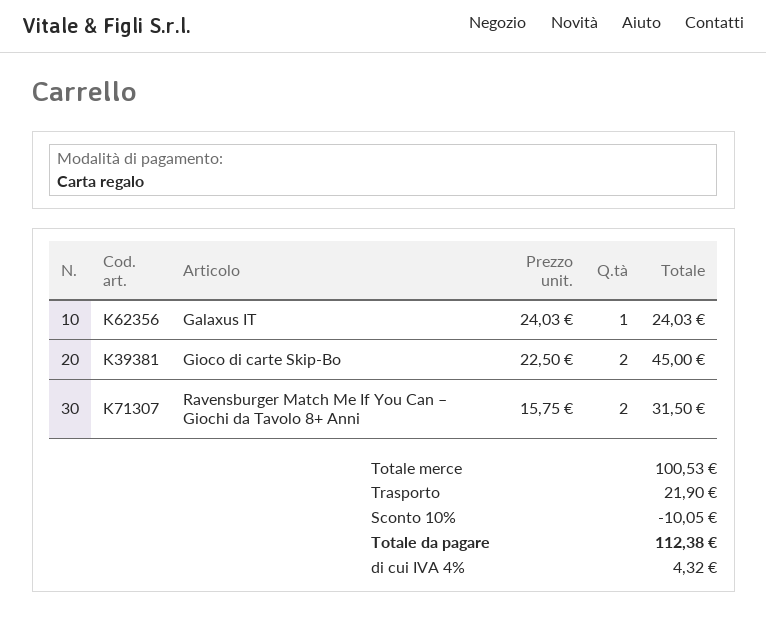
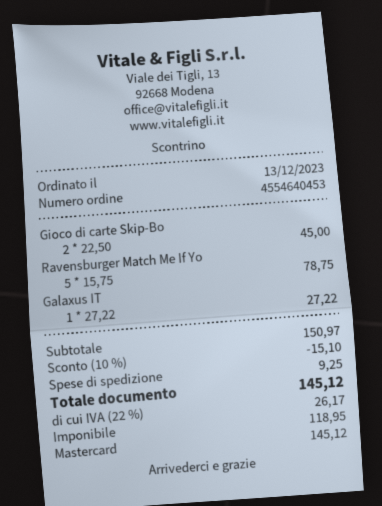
payment method: gift card -> Mastercard
Galaxus IT: 1 x 24.03 = 24.03 -> 1 x 27.22 = 27.22
Ravensburger Match Me If You Can – Giochi da Tavolo 8+ Anni: 2 x 15.75 = 31.50 -> 5 x 15.75 = 78.75
subtotal: 100.53 -> 150.97
discount: 10% = 10.05 -> 10% = 15.10
shipping: 21.90 -> 9.25
tax: 4% = 4.32 -> 22% = 26.17
total: 112.38 -> 145.12

